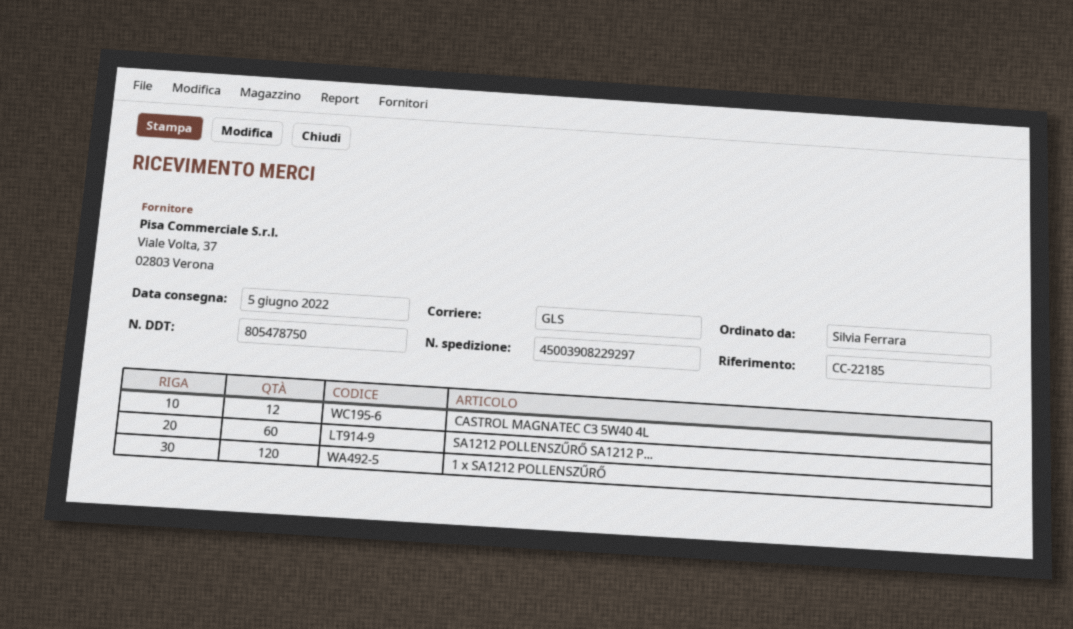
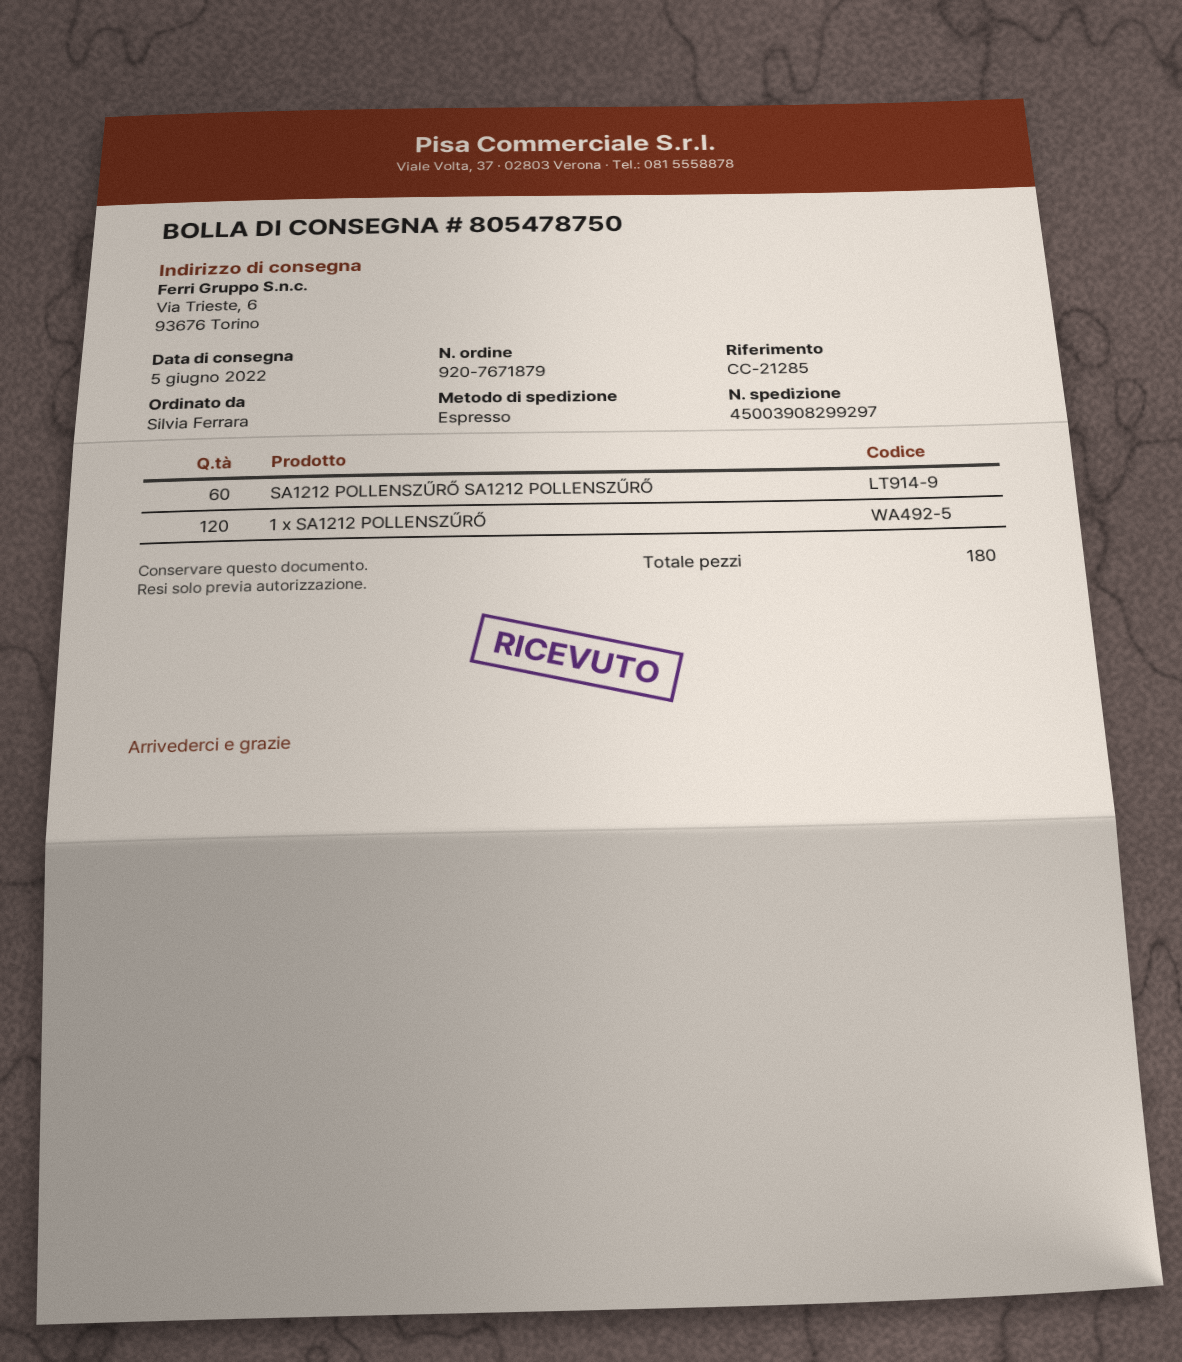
reference: CC-22185 -> CC-21285
shipping method: GLS -> express
tracking number: 45003908229297 -> 45003908299297
CASTROL MAGNATEC C3 5W40 4L: 12 -> none

